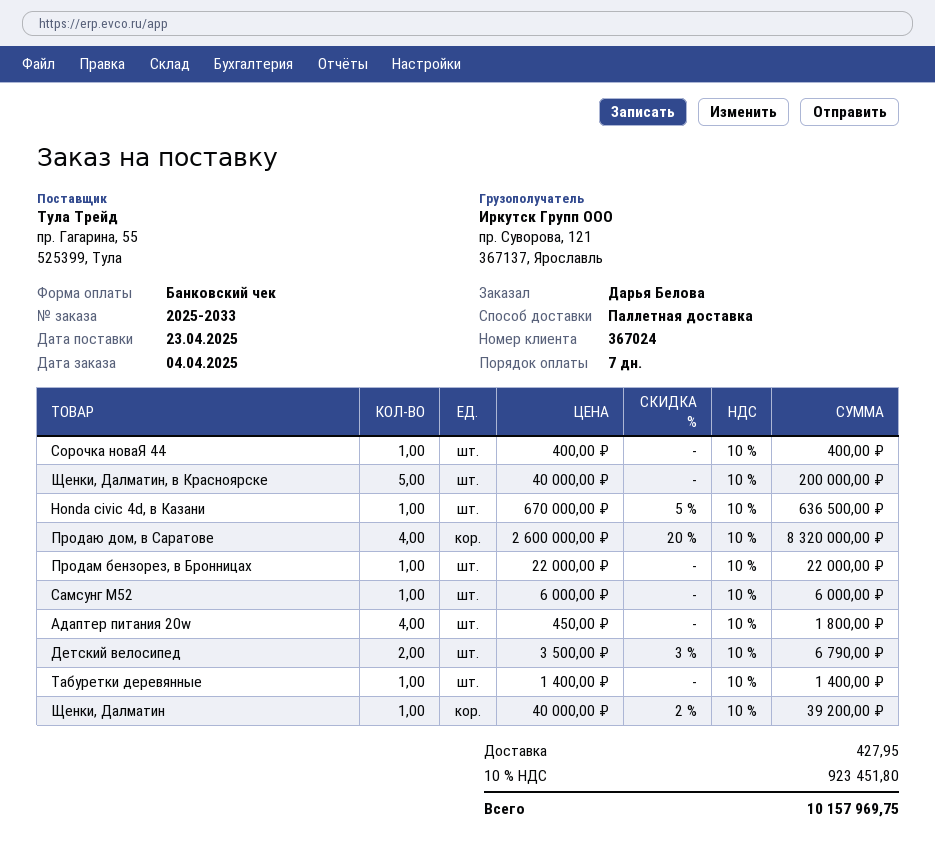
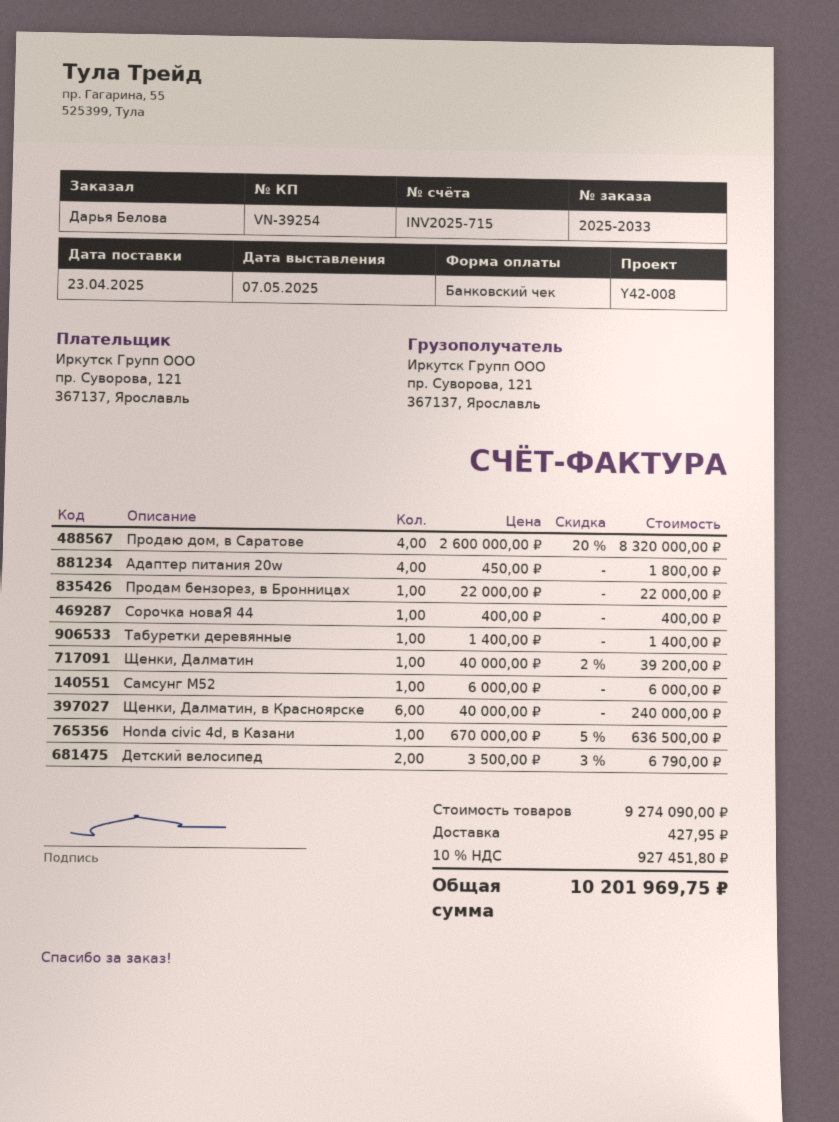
Щенки, Далматин, в Красноярске: 5 x 40000.00 = 200000.00 -> 6 x 40000.00 = 240000.00
tax: 10% = 923451.80 -> 10% = 927451.80
total: 10157969.75 -> 10201969.75

